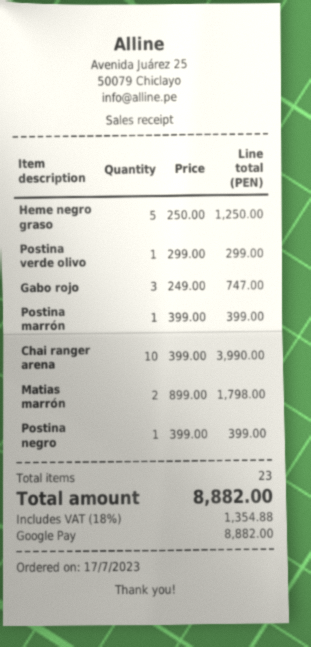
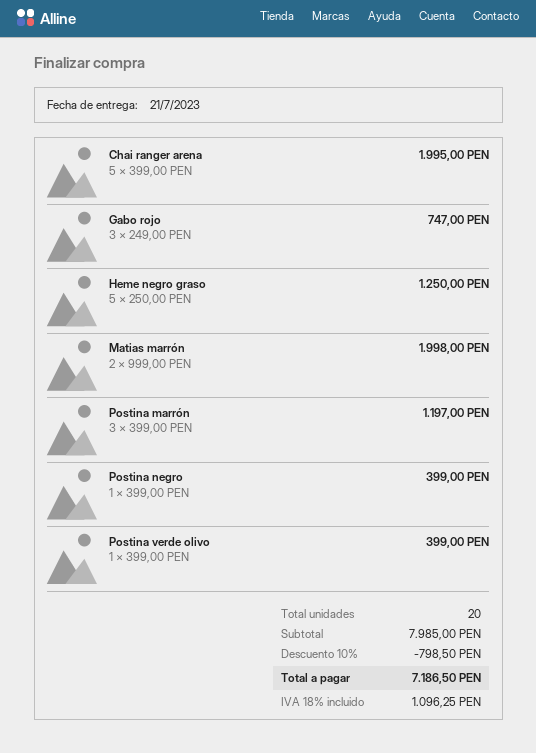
Postina verde olivo: 1 x 299.00 = 299.00 -> 1 x 399.00 = 399.00
Postina marrón: 1 x 399.00 = 399.00 -> 3 x 399.00 = 1197.00
Chai ranger arena: 10 x 399.00 = 3990.00 -> 5 x 399.00 = 1995.00
Matias marrón: 2 x 899.00 = 1798.00 -> 2 x 999.00 = 1998.00
total quantity: 23 -> 20
discount: none -> 10% = 798.50
tax: 18% = 1354.88 -> 18% = 1096.25
total: 8882.00 -> 7186.50

